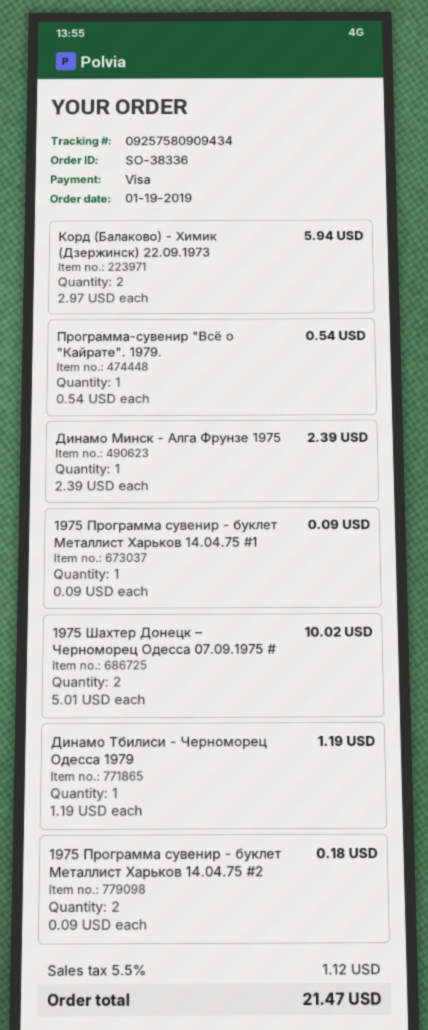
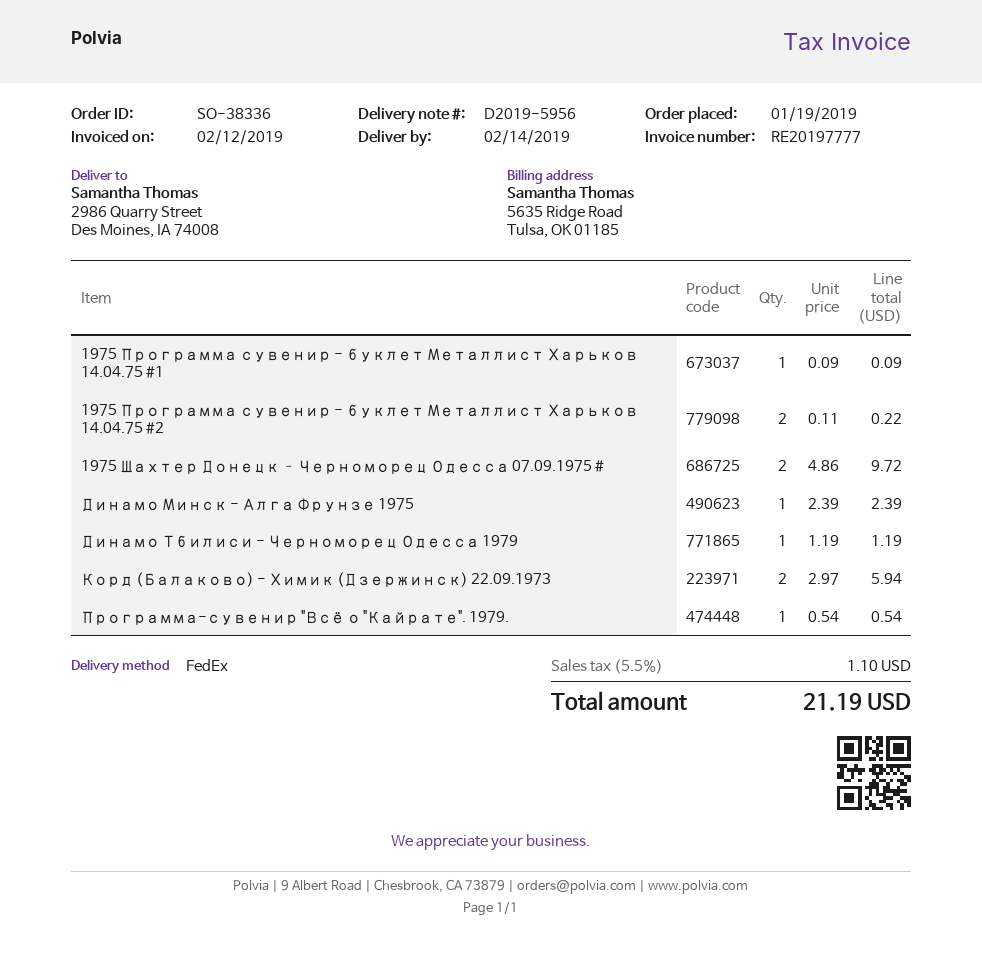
1975 Шахтер Донецк – Черноморец Одесса 07.09.1975 #: 2 x 5.01 = 10.02 -> 2 x 4.86 = 9.72
1975 Программа сувенир - буклет Металлист Харьков 14.04.75 #2: 2 x 0.09 = 0.18 -> 2 x 0.11 = 0.22
tax: 5.5% = 1.12 -> 5.5% = 1.10
total: 21.47 -> 21.19

